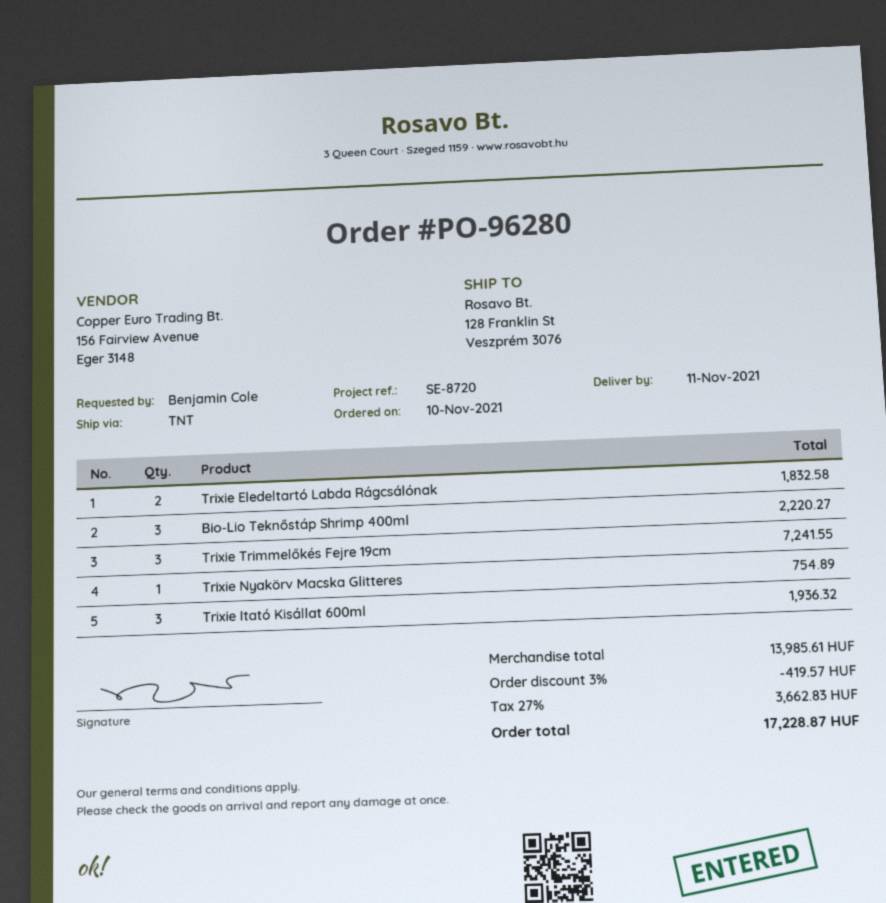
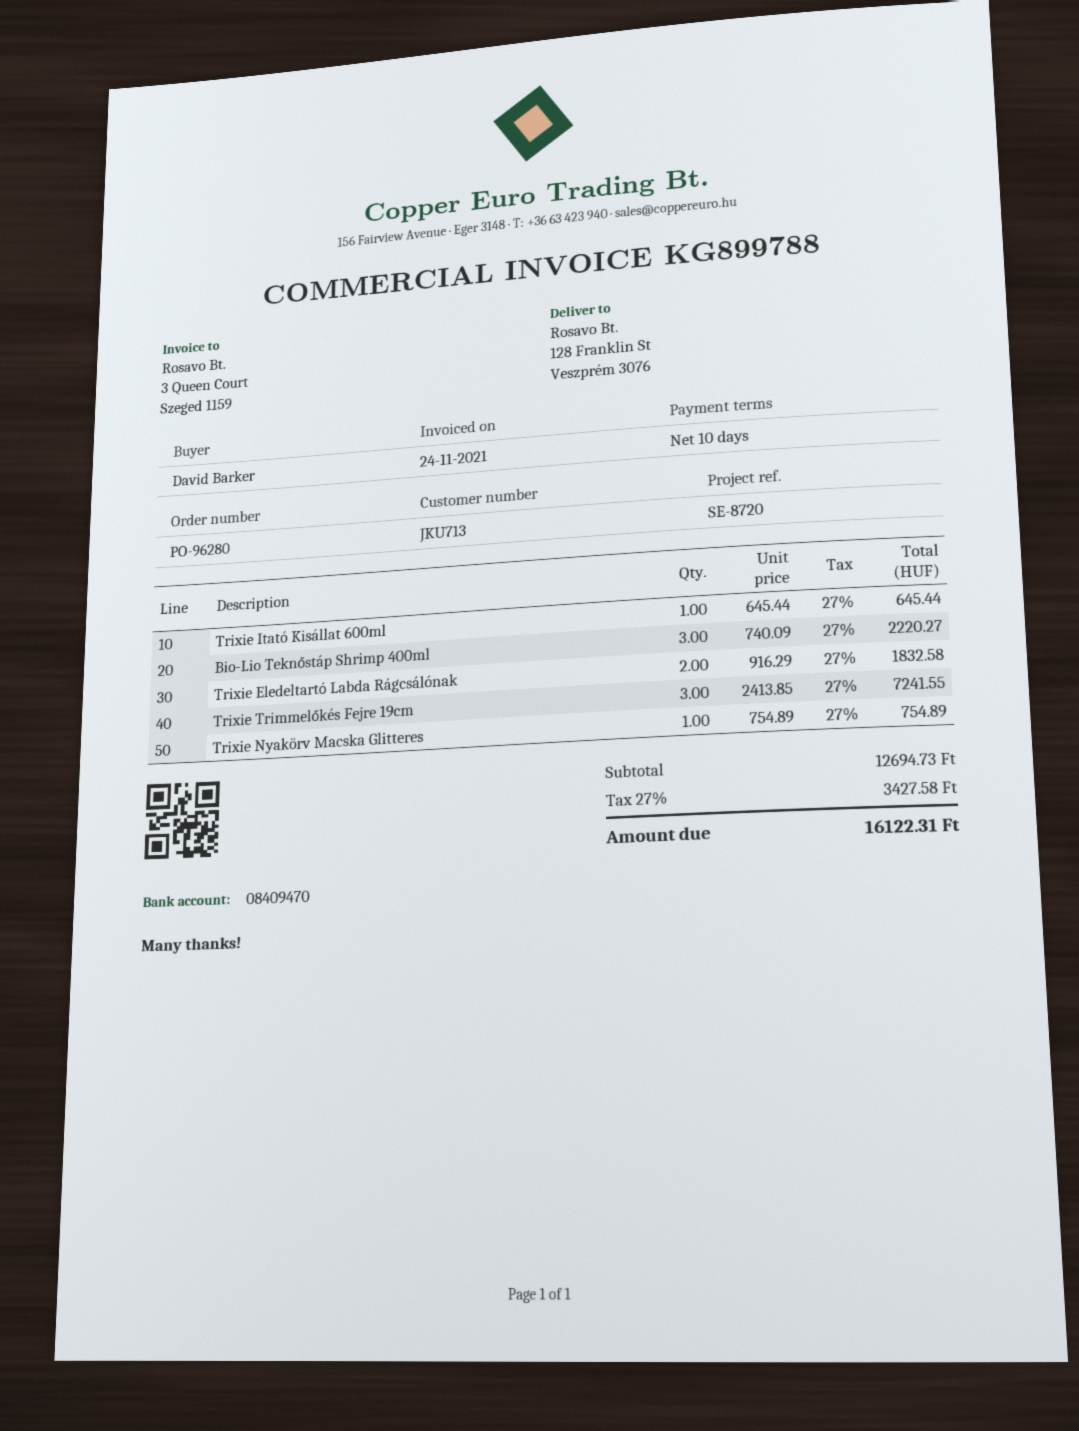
ordered by: Benjamin Cole -> David Barker
Trixie Itató Kisállat 600ml: 3 for 1936.32 -> 1 for 645.44
subtotal: 13985.61 -> 12694.73
discount: 3% = 419.57 -> none
tax: 27% = 3662.83 -> 27% = 3427.58
total: 17228.87 -> 16122.31

